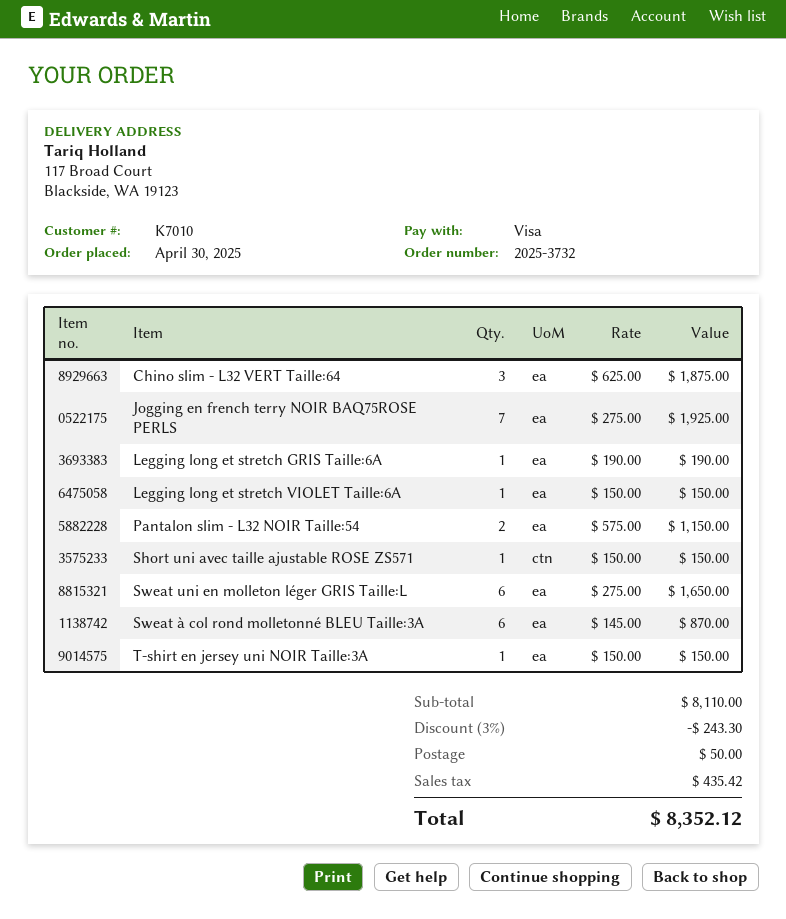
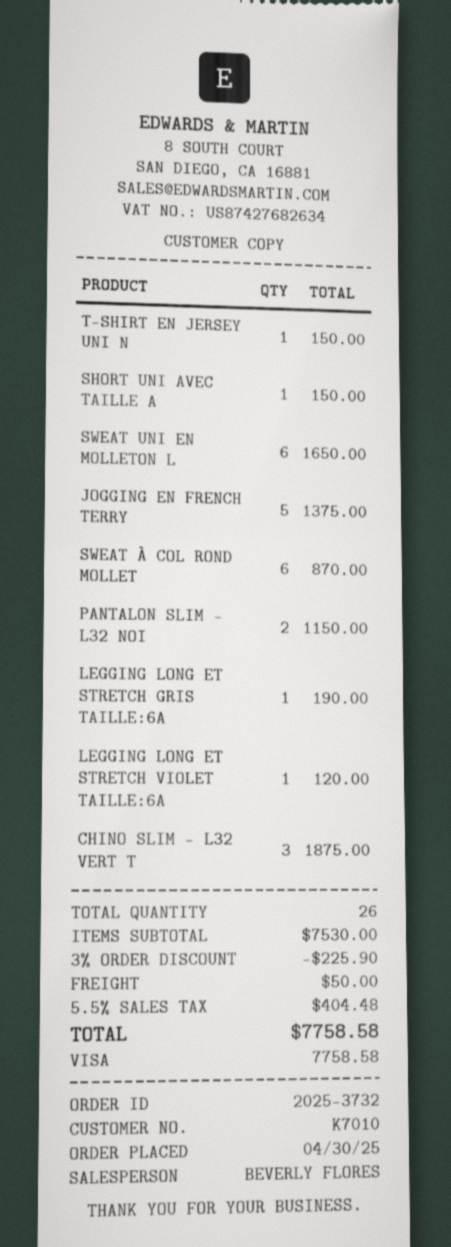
Jogging en french terry NOIR BAQ75ROSE PERLS: 7 for 1925.00 -> 5 for 1375.00
Legging long et stretch VIOLET Taille:6A: 1 for 150.00 -> 1 for 120.00
subtotal: 8110.00 -> 7530.00
discount: 3% = 243.30 -> 3% = 225.90
tax: 435.42 -> 404.48
total: 8352.12 -> 7758.58

